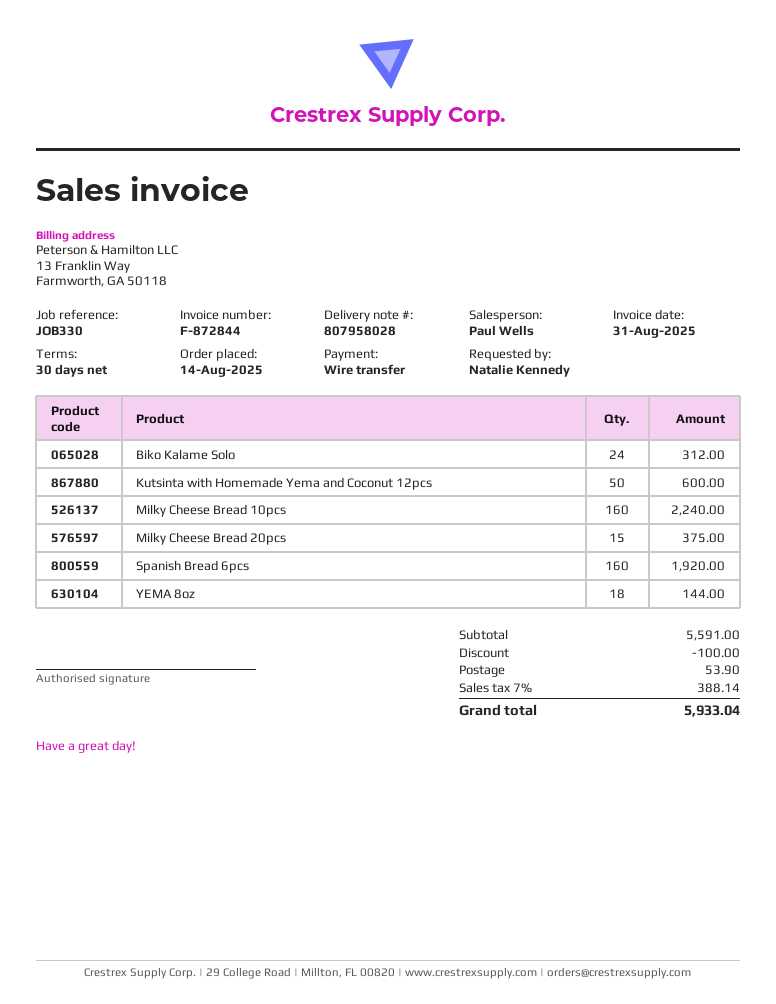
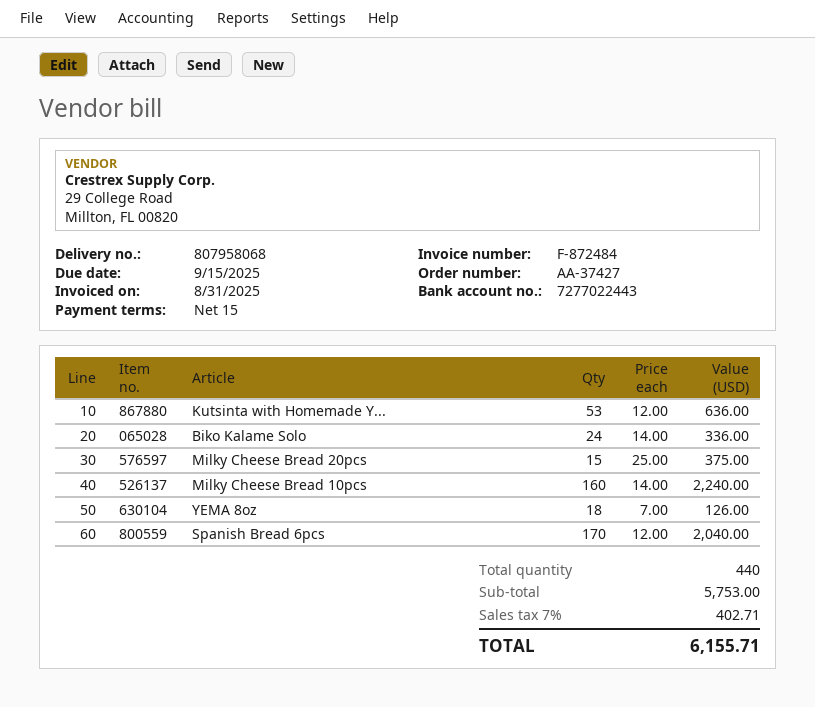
delivery note number: 807958028 -> 807958068
invoice number: F-872844 -> F-872484
payment terms: 30 days -> 15 days
Biko Kalame Solo: 24 for 312.00 -> 24 for 336.00
Kutsinta with Homemade Yema and Coconut 12pcs: 50 for 600.00 -> 53 for 636.00
Spanish Bread 6pcs: 160 for 1920.00 -> 170 for 2040.00
YEMA 8oz: 18 for 144.00 -> 18 for 126.00
subtotal: 5591.00 -> 5753.00
discount: 100.00 -> none
shipping: 53.90 -> none
tax: 7% = 388.14 -> 7% = 402.71
total: 5933.04 -> 6155.71

